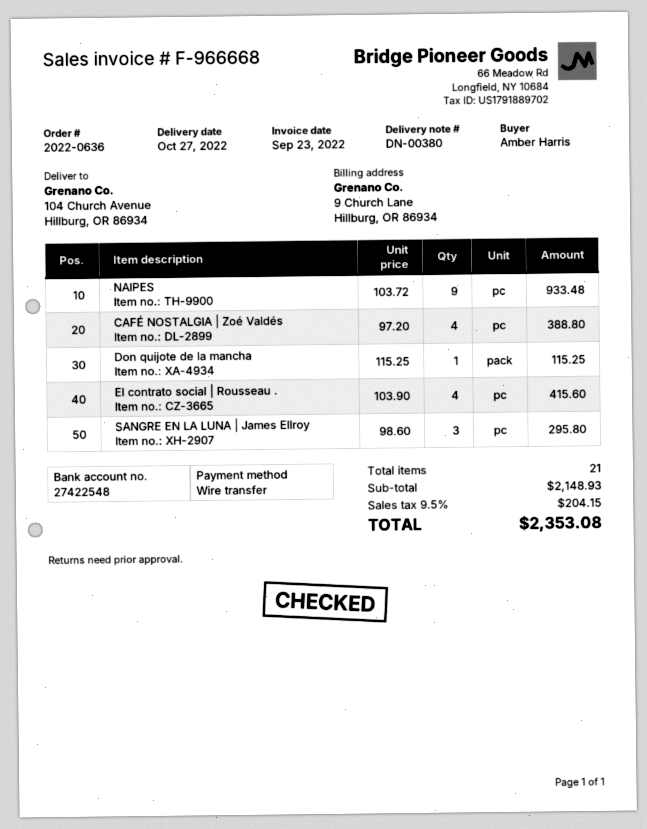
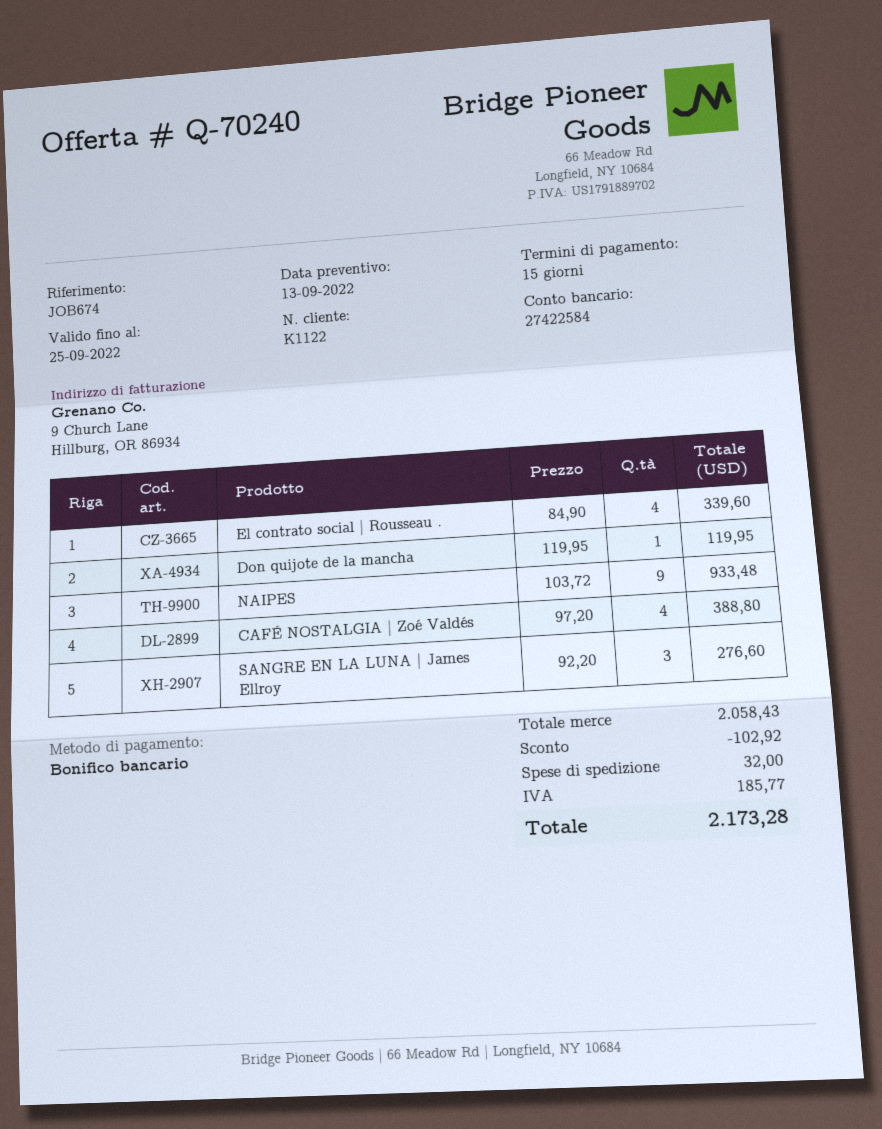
bank account: 27422548 -> 27422584
Don quijote de la mancha: 1 x 115.25 = 115.25 -> 1 x 119.95 = 119.95
El contrato social | Rousseau .: 4 x 103.90 = 415.60 -> 4 x 84.90 = 339.60
SANGRE EN LA LUNA | James Ellroy: 3 x 98.60 = 295.80 -> 3 x 92.20 = 276.60
subtotal: 2148.93 -> 2058.43
discount: none -> 102.92
shipping: none -> 32.00
tax: 204.15 -> 185.77
total: 2353.08 -> 2173.28

